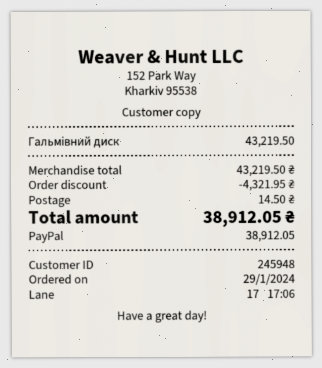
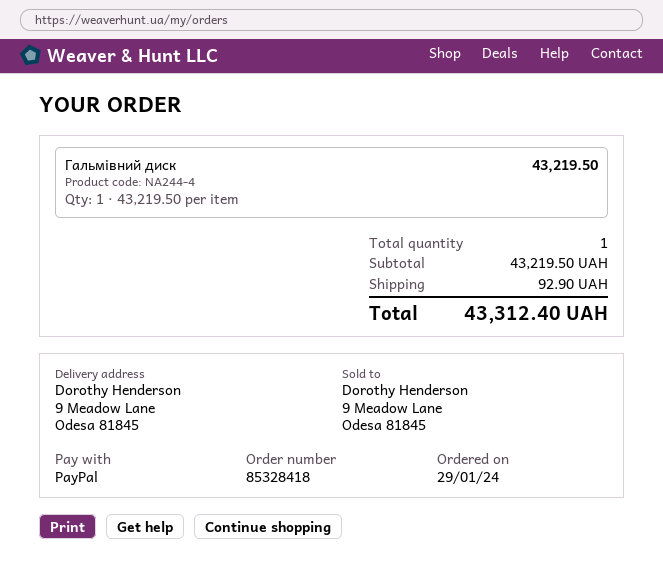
discount: 4321.95 -> none
shipping: 14.50 -> 92.90
total: 38912.05 -> 43312.40

